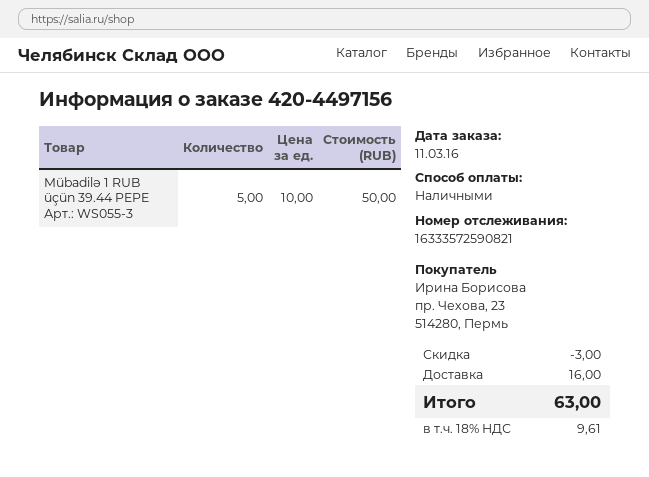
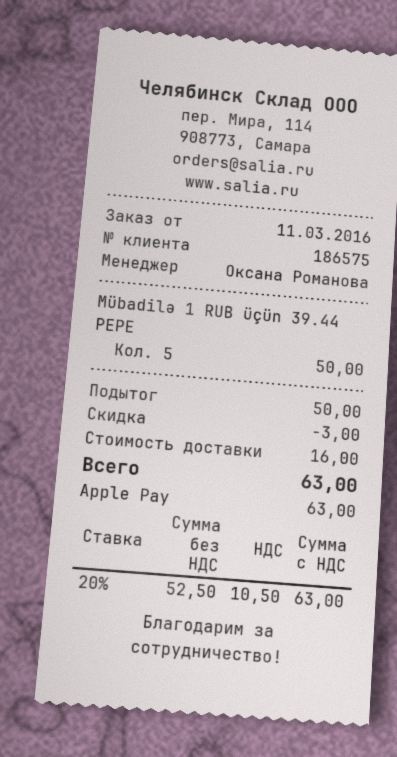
payment method: cash -> Apple Pay
tax: 18% = 9.61 -> 20% = 10.50

